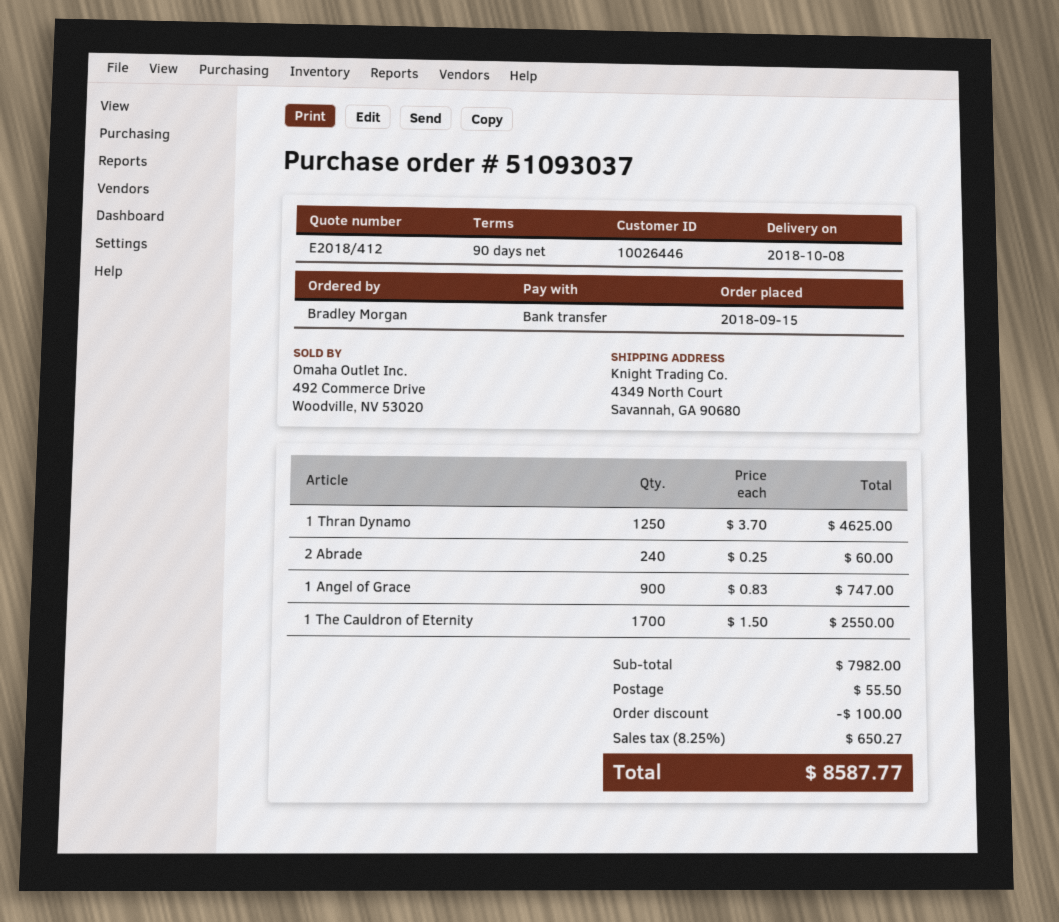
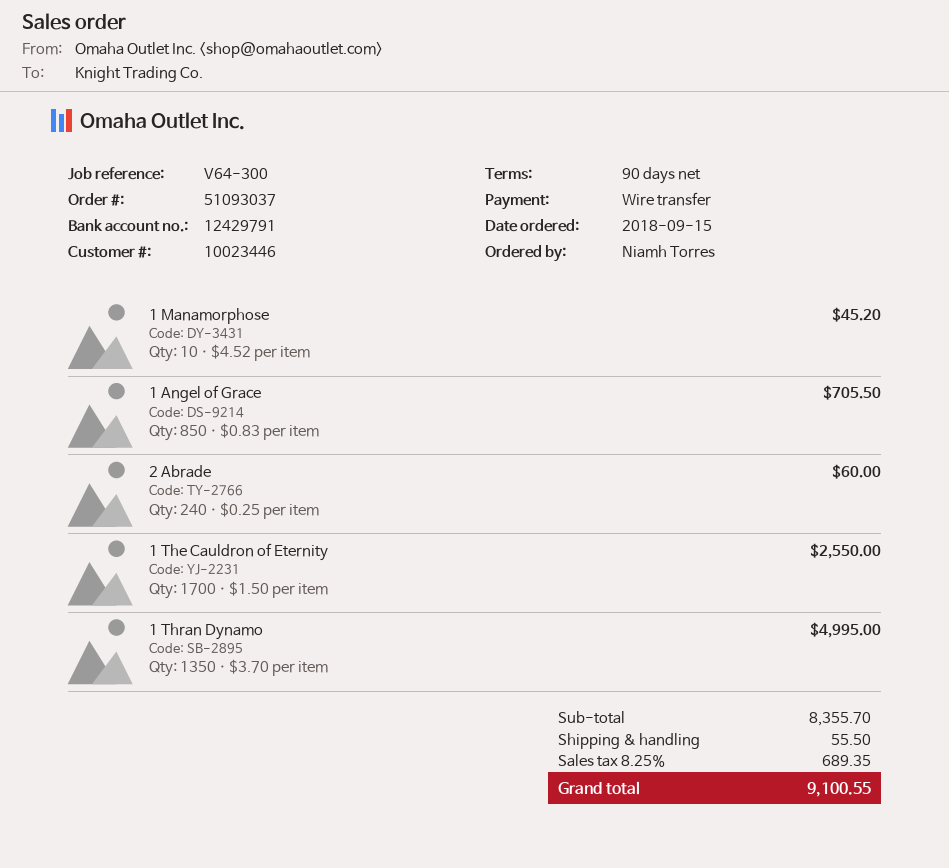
customer number: 10026446 -> 10023446
ordered by: Bradley Morgan -> Niamh Torres
1 Thran Dynamo: 1250 x 3.70 = 4625.00 -> 1350 x 3.70 = 4995.00
1 Angel of Grace: 900 x 0.83 = 747.00 -> 850 x 0.83 = 705.50
1 Manamorphose: none -> 10 x 4.52 = 45.20
subtotal: 7982.00 -> 8355.70
discount: 100.00 -> none
tax: 8.25% = 650.27 -> 8.25% = 689.35
total: 8587.77 -> 9100.55

